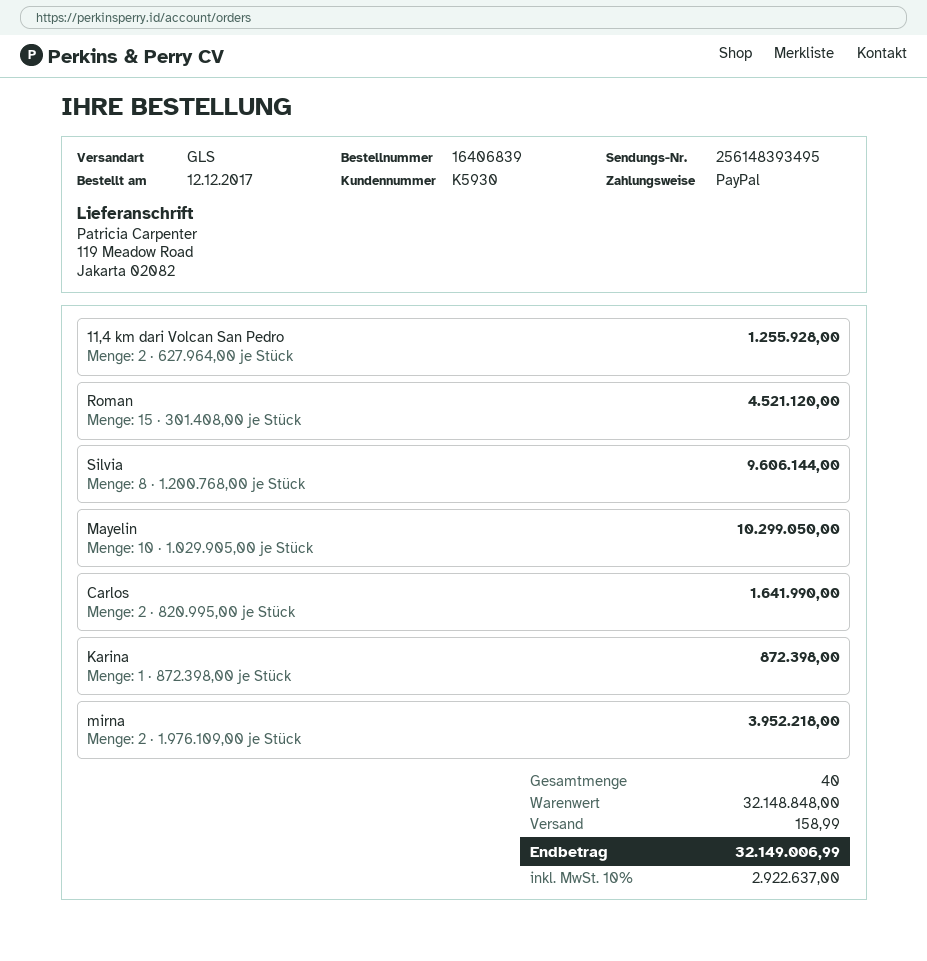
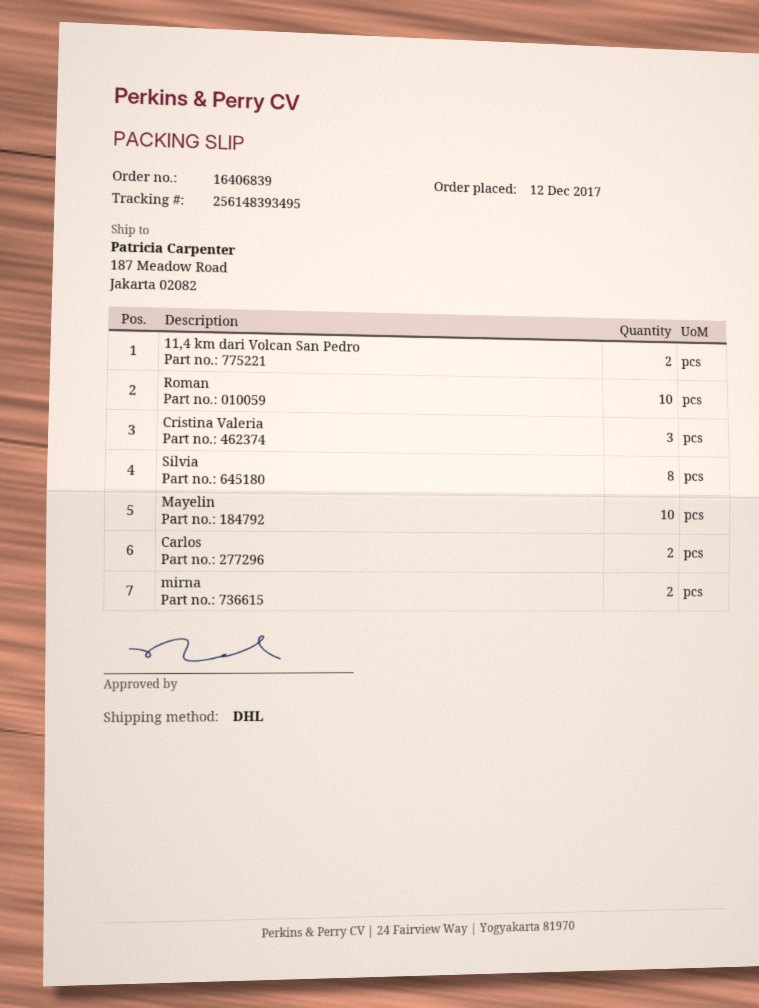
shipping method: GLS -> DHL
ship to: 119 Meadow Road, Jakarta 02082 -> 187 Meadow Road, Jakarta 02082
Roman: 15 -> 10
Karina: 1 -> none
Cristina Valeria: none -> 3

